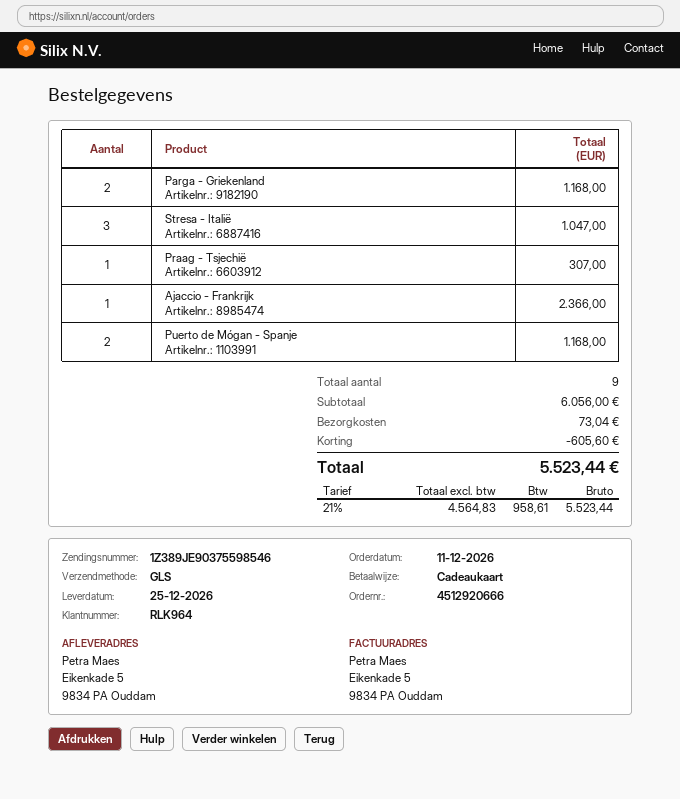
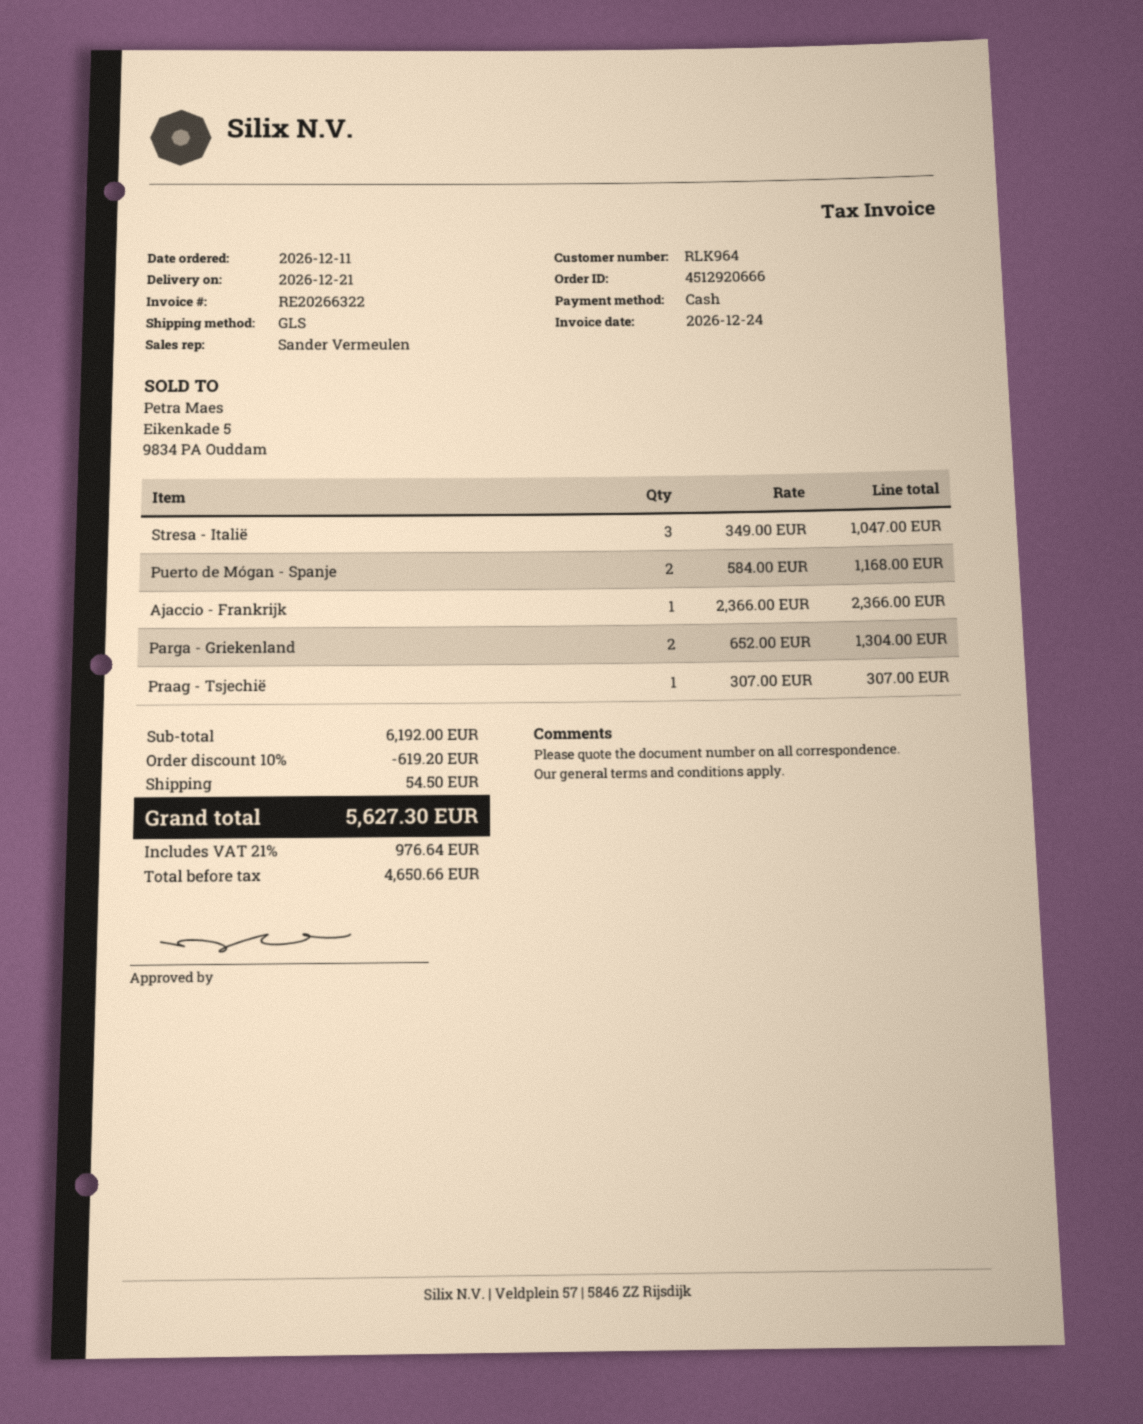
delivery date: 2026-12-25 -> 2026-12-21
payment method: gift card -> cash
Parga - Griekenland: 2 for 1168.00 -> 2 for 1304.00
subtotal: 6056.00 -> 6192.00
discount: 605.60 -> 619.20
shipping: 73.04 -> 54.50
net: 4564.83 -> 4650.66
tax: 21% = 958.61 -> 21% = 976.64
total: 5523.44 -> 5627.30

